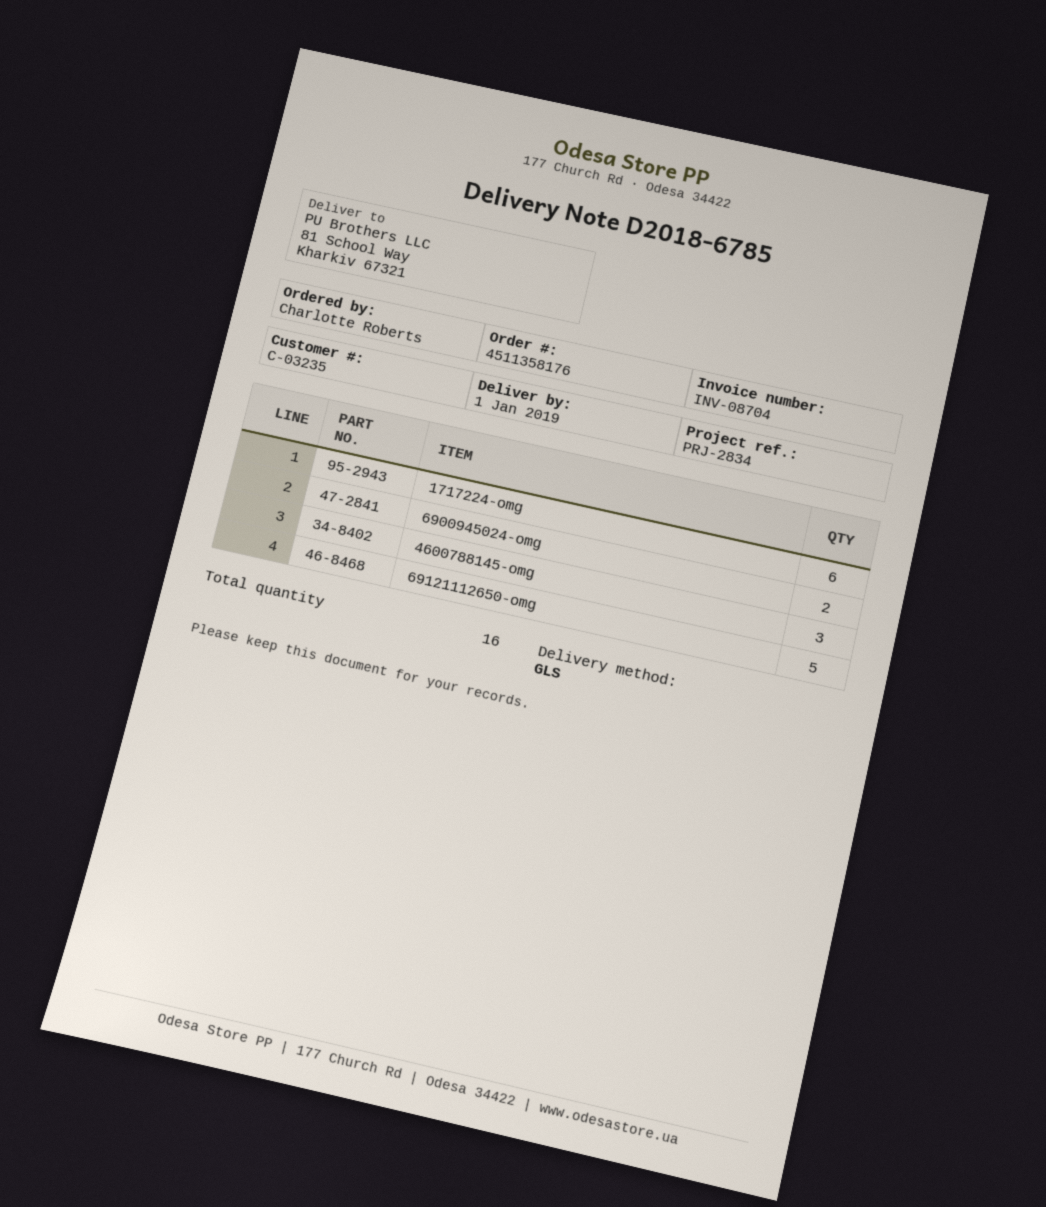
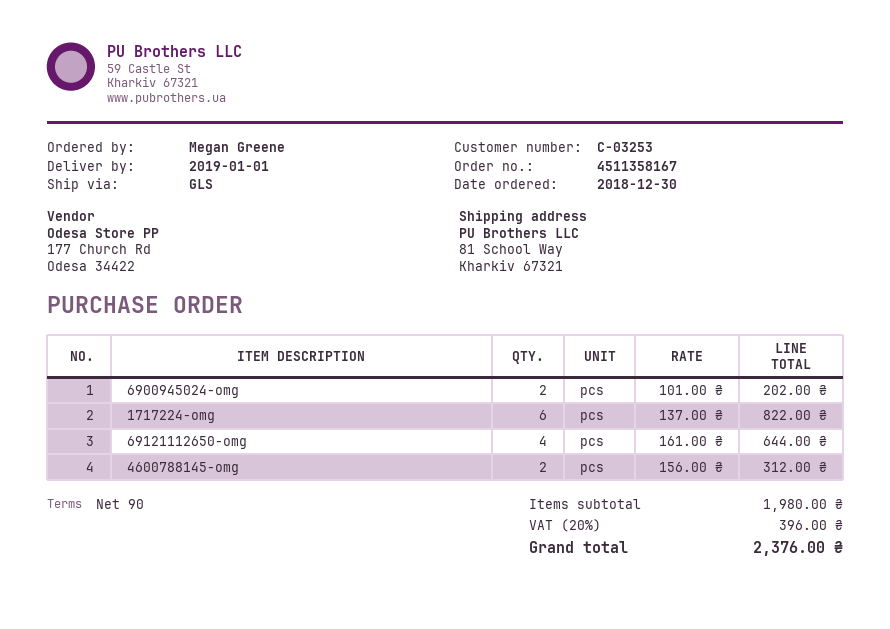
order number: 4511358176 -> 4511358167
customer number: C-03235 -> C-03253
ordered by: Charlotte Roberts -> Megan Greene
4600788145-omg: 3 -> 2
69121112650-omg: 5 -> 4

